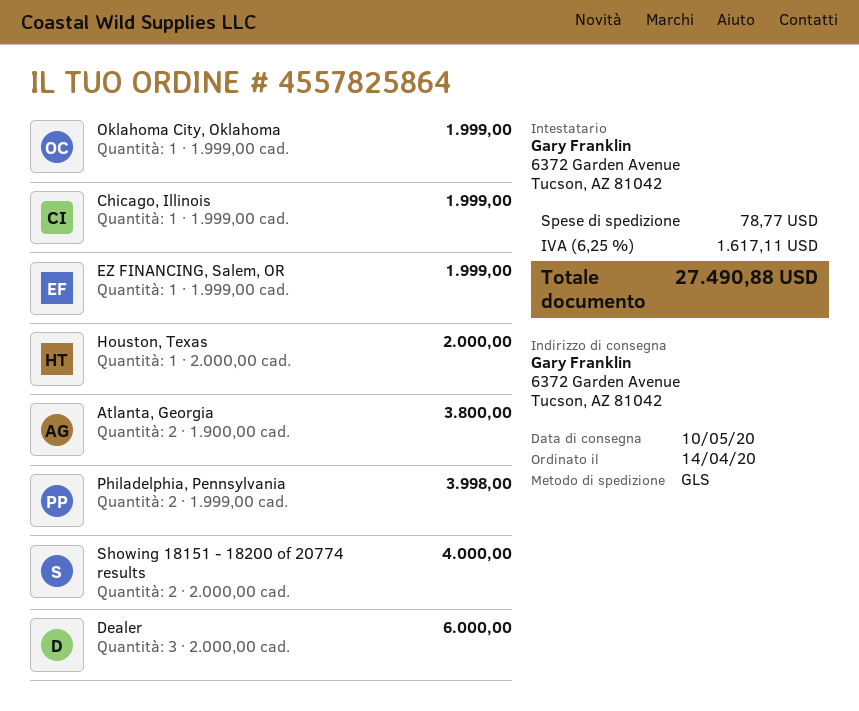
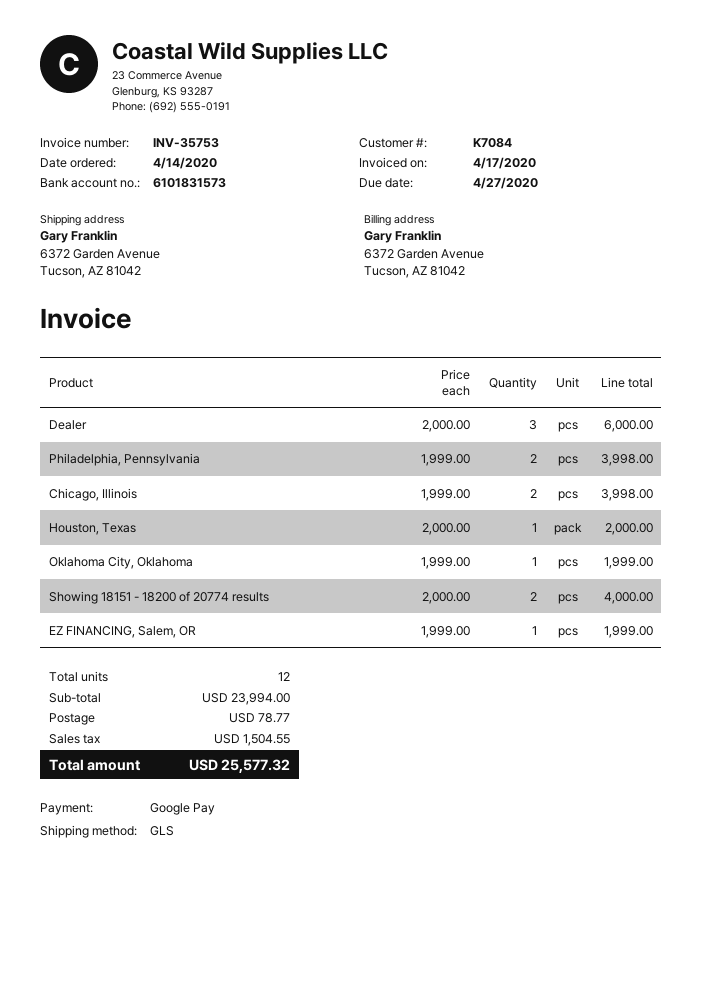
Chicago, Illinois: 1 x 1999.00 = 1999.00 -> 2 x 1999.00 = 3998.00
Atlanta, Georgia: 2 x 1900.00 = 3800.00 -> none
tax: 1617.11 -> 1504.55
total: 27490.88 -> 25577.32

